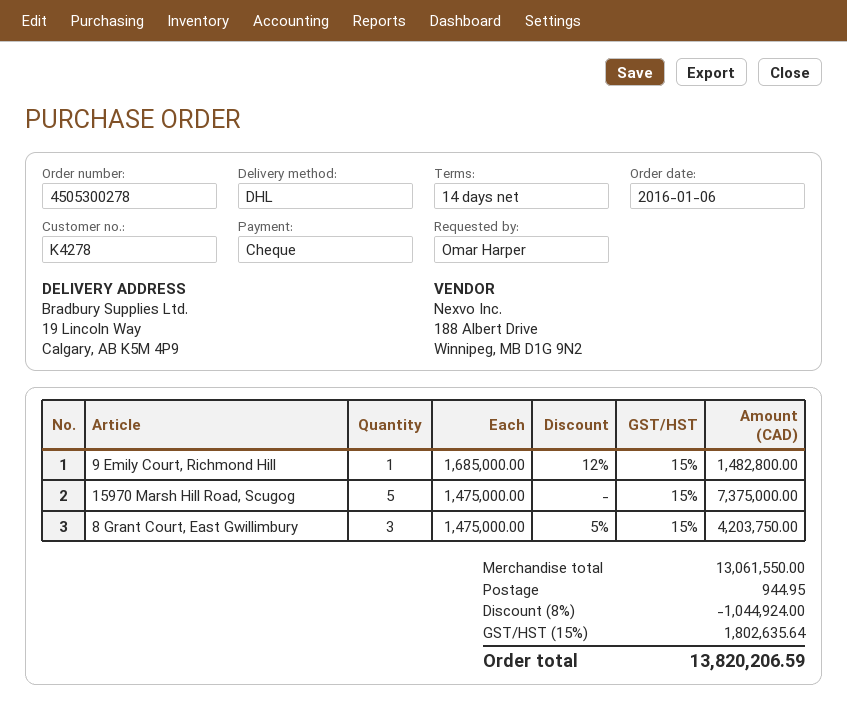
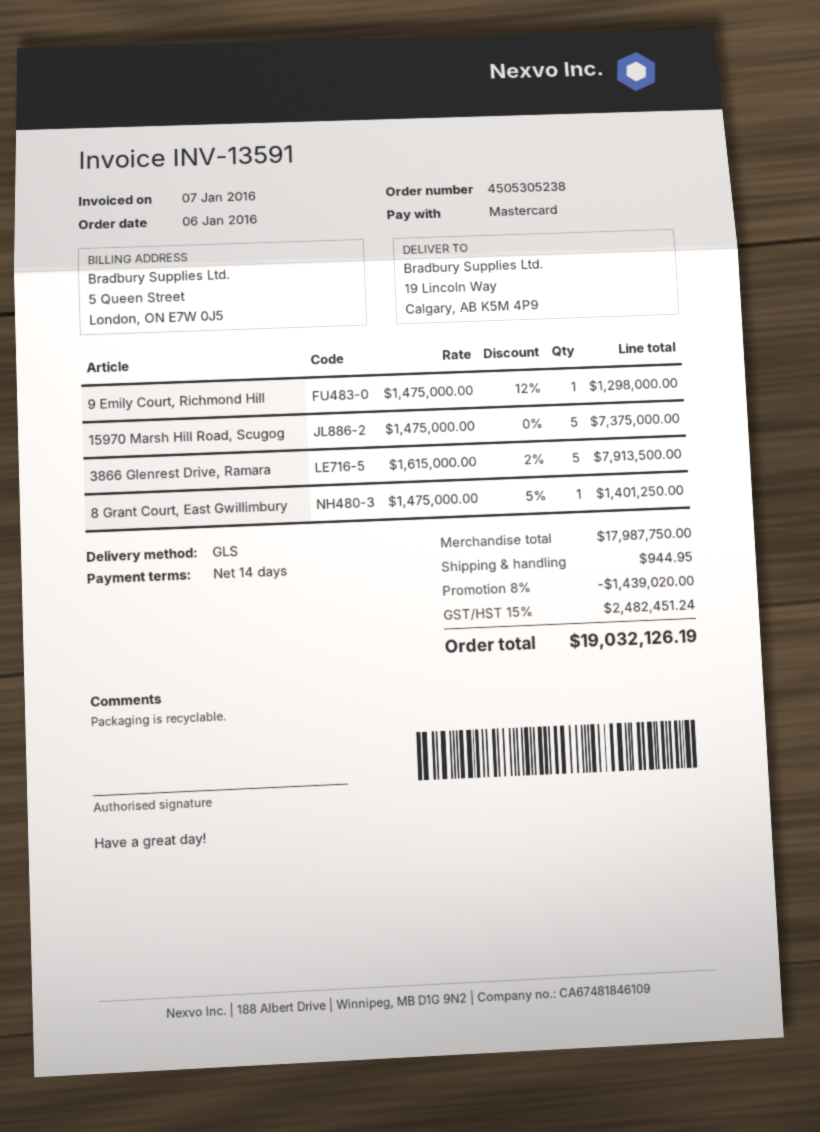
order number: 4505300278 -> 4505305238
payment method: cheque -> Mastercard
shipping method: DHL -> GLS
9 Emily Court, Richmond Hill: 1 x 1685000.00 - 12% = 1482800.00 -> 1 x 1475000.00 - 12% = 1298000.00
8 Grant Court, East Gwillimbury: 3 x 1475000.00 - 5% = 4203750.00 -> 1 x 1475000.00 - 5% = 1401250.00
3866 Glenrest Drive, Ramara: none -> 5 x 1615000.00 - 2% = 7913500.00
subtotal: 13061550.00 -> 17987750.00
discount: 8% = 1044924.00 -> 8% = 1439020.00
tax: 15% = 1802635.64 -> 15% = 2482451.24
total: 13820206.59 -> 19032126.19

